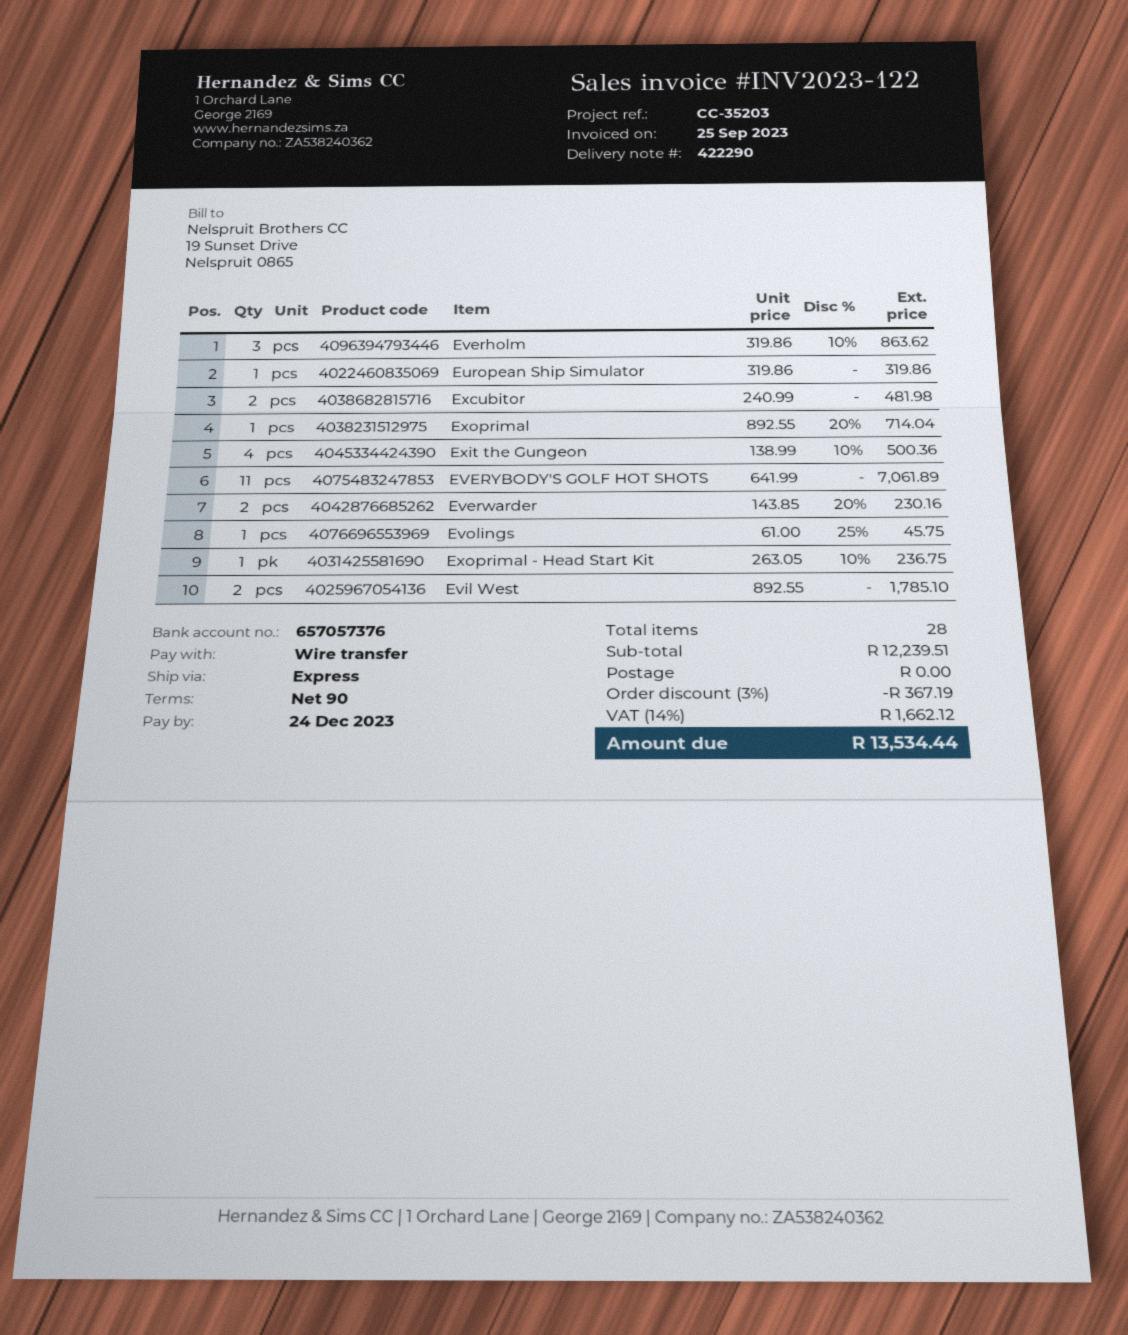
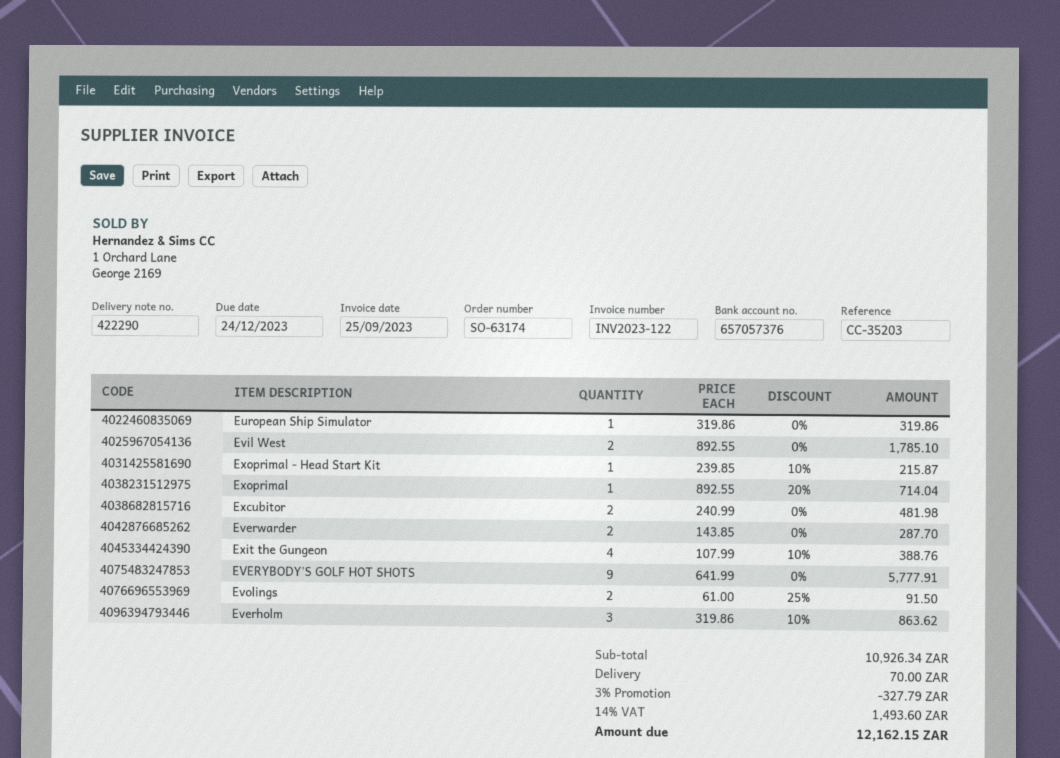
Exit the Gungeon: 4 x 138.99 - 10% = 500.36 -> 4 x 107.99 - 10% = 388.76
EVERYBODY'S GOLF HOT SHOTS: 11 x 641.99 = 7061.89 -> 9 x 641.99 = 5777.91
Everwarder: 2 x 143.85 - 20% = 230.16 -> 2 x 143.85 = 287.70
Evolings: 1 x 61.00 - 25% = 45.75 -> 2 x 61.00 - 25% = 91.50
Exoprimal - Head Start Kit: 1 x 263.05 - 10% = 236.75 -> 1 x 239.85 - 10% = 215.87
subtotal: 12239.51 -> 10926.34
discount: 3% = 367.19 -> 3% = 327.79
shipping: 0.00 -> 70.00
tax: 14% = 1662.12 -> 14% = 1493.60
total: 13534.44 -> 12162.15

